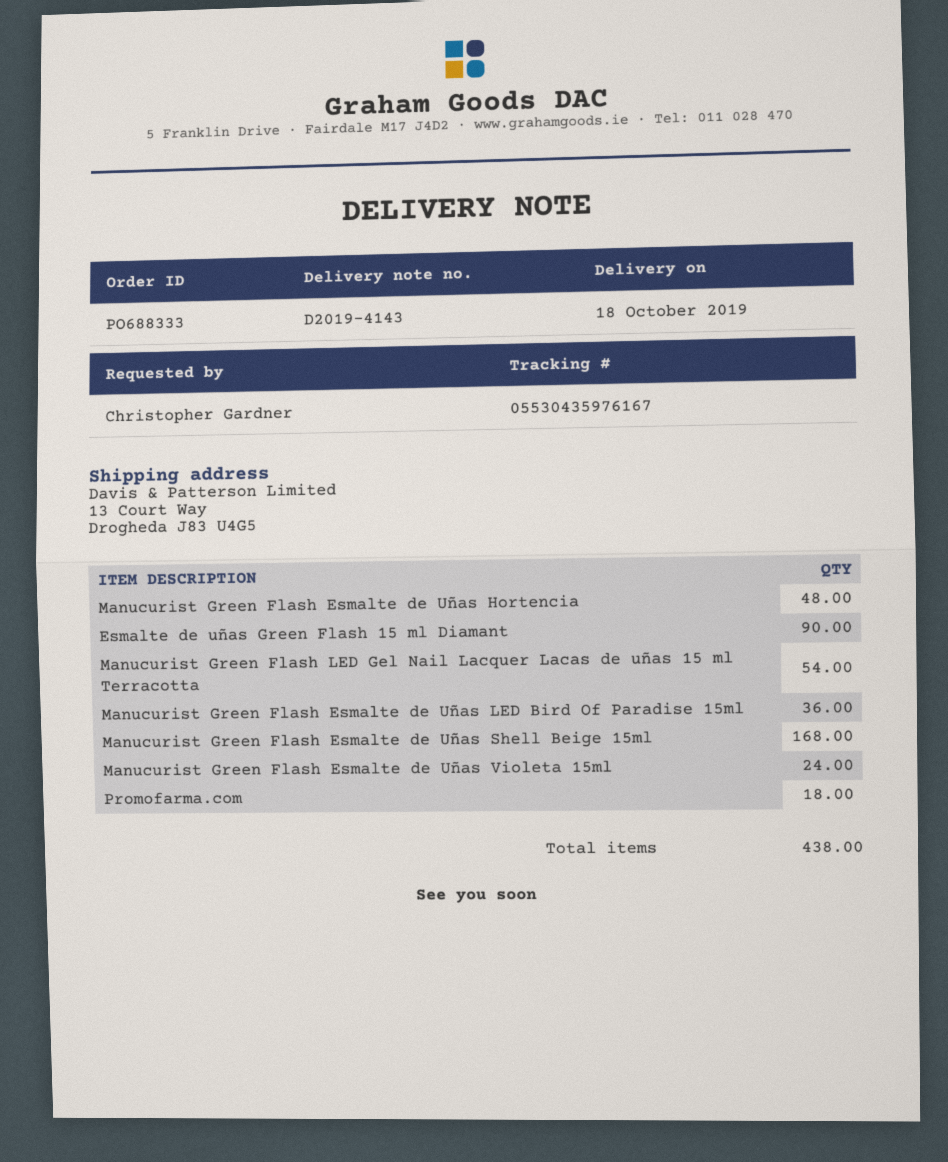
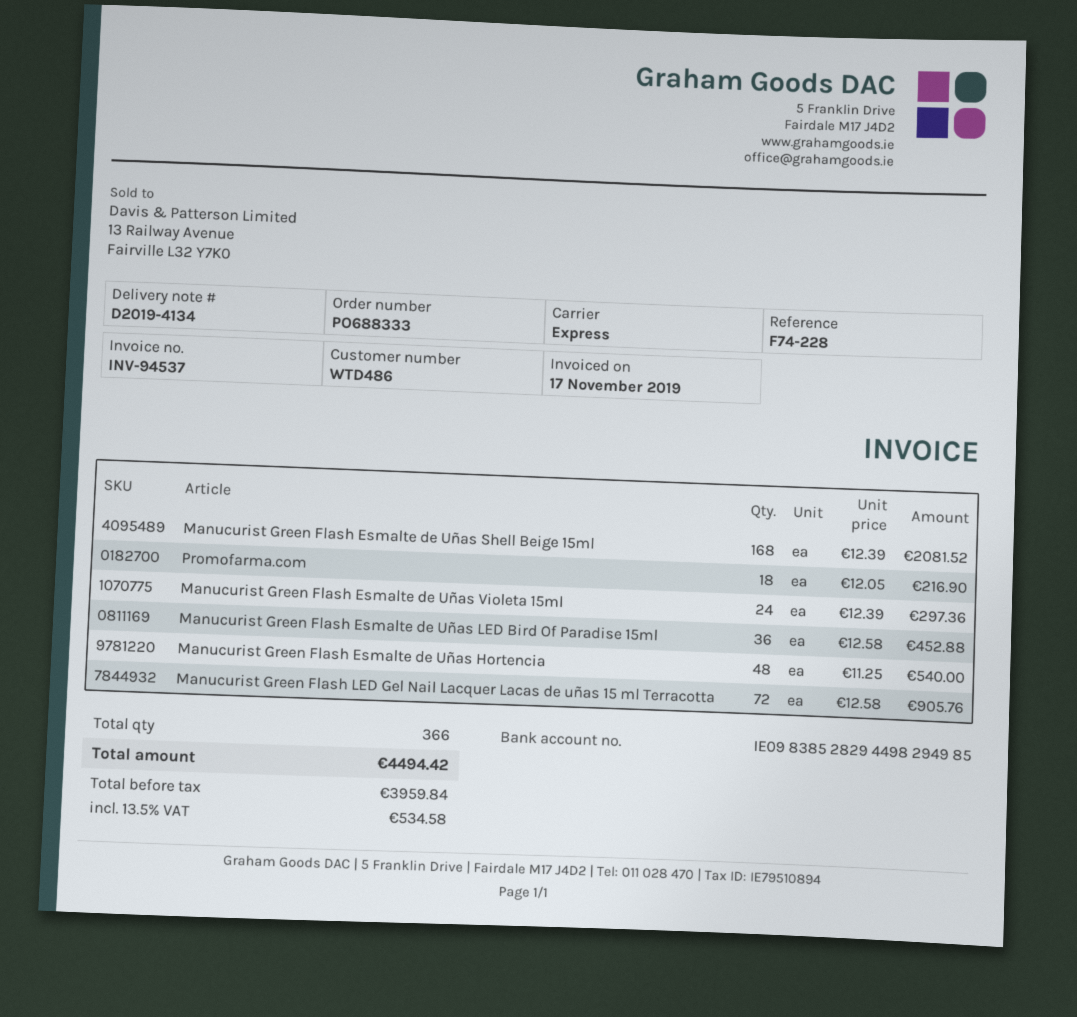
delivery note number: D2019-4143 -> D2019-4134
Esmalte de uñas Green Flash 15 ml Diamant: 90 -> none
Manucurist Green Flash LED Gel Nail Lacquer Lacas de uñas 15 ml Terracotta: 54 -> 72
total quantity: 438 -> 366

